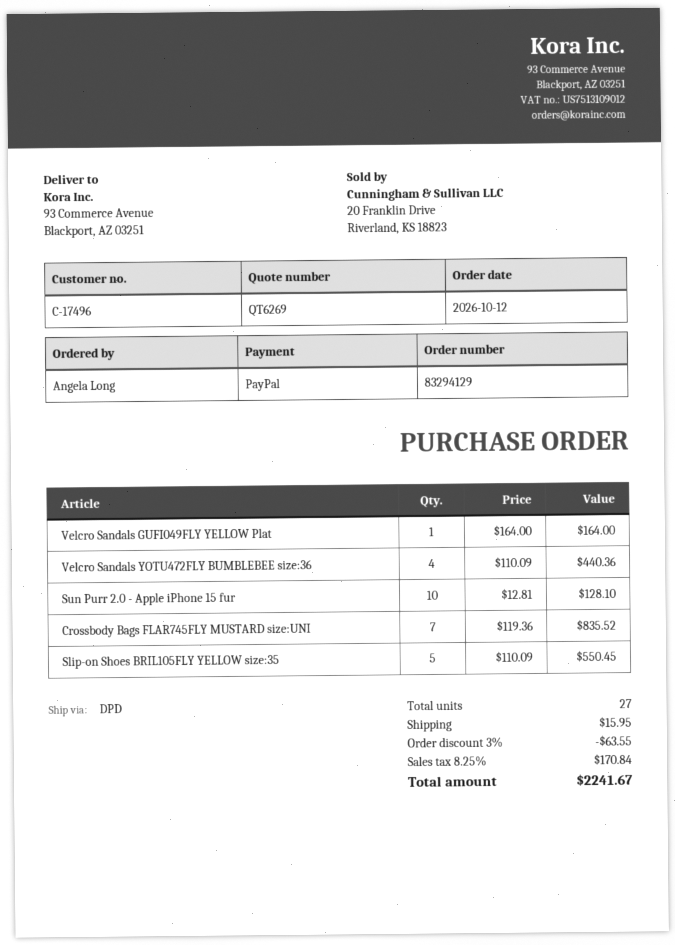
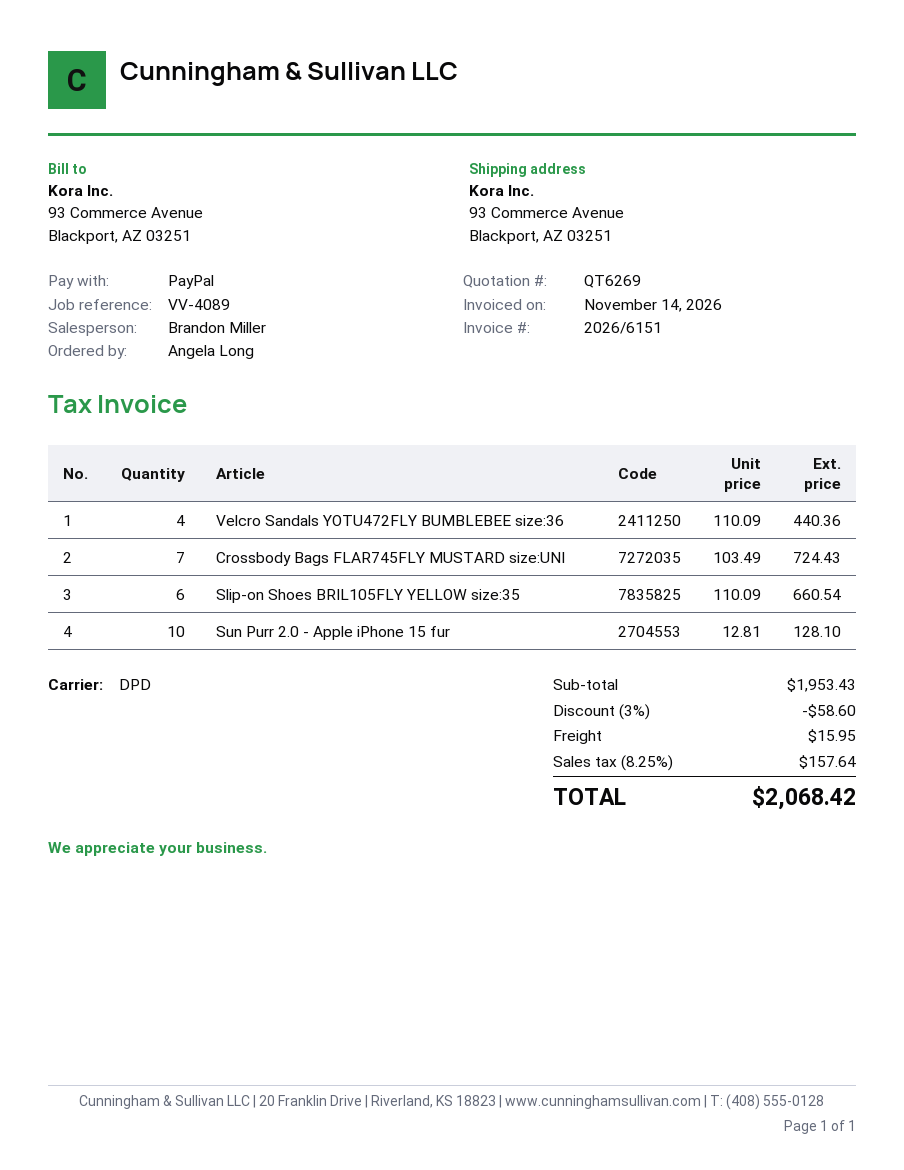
Velcro Sandals GUFI049FLY YELLOW Plat: 1 x 164.00 = 164.00 -> none
Crossbody Bags FLAR745FLY MUSTARD size:UNI: 7 x 119.36 = 835.52 -> 7 x 103.49 = 724.43
Slip-on Shoes BRIL105FLY YELLOW size:35: 5 x 110.09 = 550.45 -> 6 x 110.09 = 660.54
discount: 3% = 63.55 -> 3% = 58.60
tax: 8.25% = 170.84 -> 8.25% = 157.64
total: 2241.67 -> 2068.42

